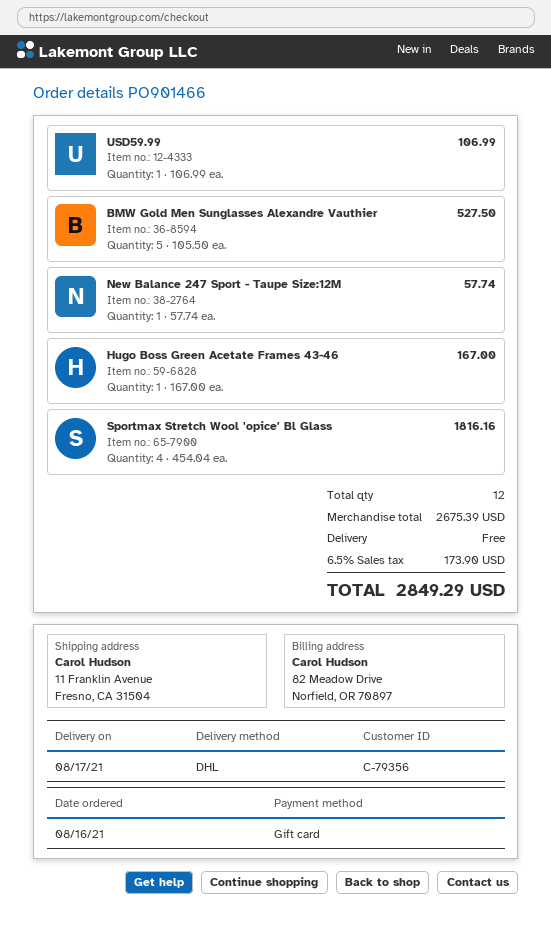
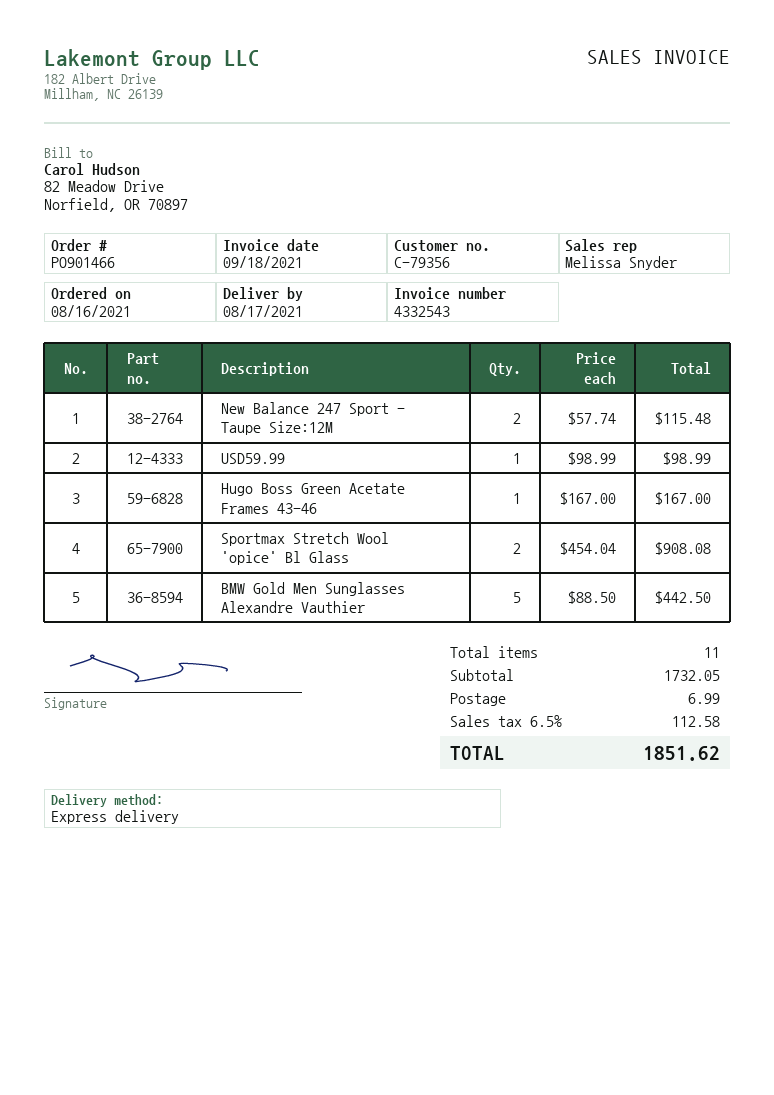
shipping method: DHL -> express
USD59.99: 1 x 106.99 = 106.99 -> 1 x 98.99 = 98.99
BMW Gold Men Sunglasses Alexandre Vauthier: 5 x 105.50 = 527.50 -> 5 x 88.50 = 442.50
New Balance 247 Sport - Taupe Size:12M: 1 x 57.74 = 57.74 -> 2 x 57.74 = 115.48
Sportmax Stretch Wool 'opice' Bl Glass: 4 x 454.04 = 1816.16 -> 2 x 454.04 = 908.08
total quantity: 12 -> 11
subtotal: 2675.39 -> 1732.05
shipping: 0.00 -> 6.99
tax: 6.5% = 173.90 -> 6.5% = 112.58
total: 2849.29 -> 1851.62

